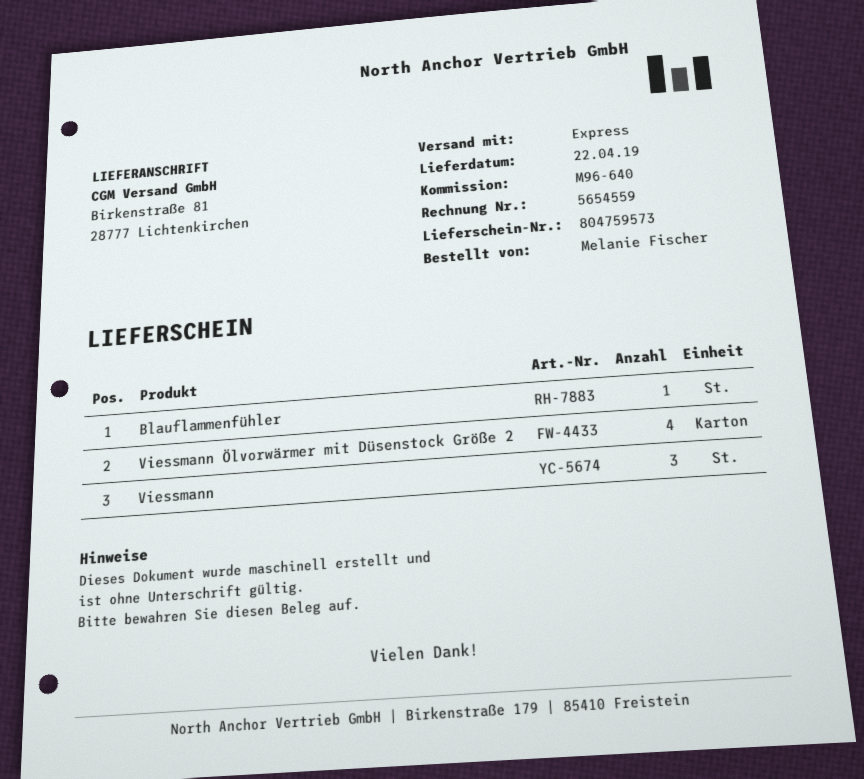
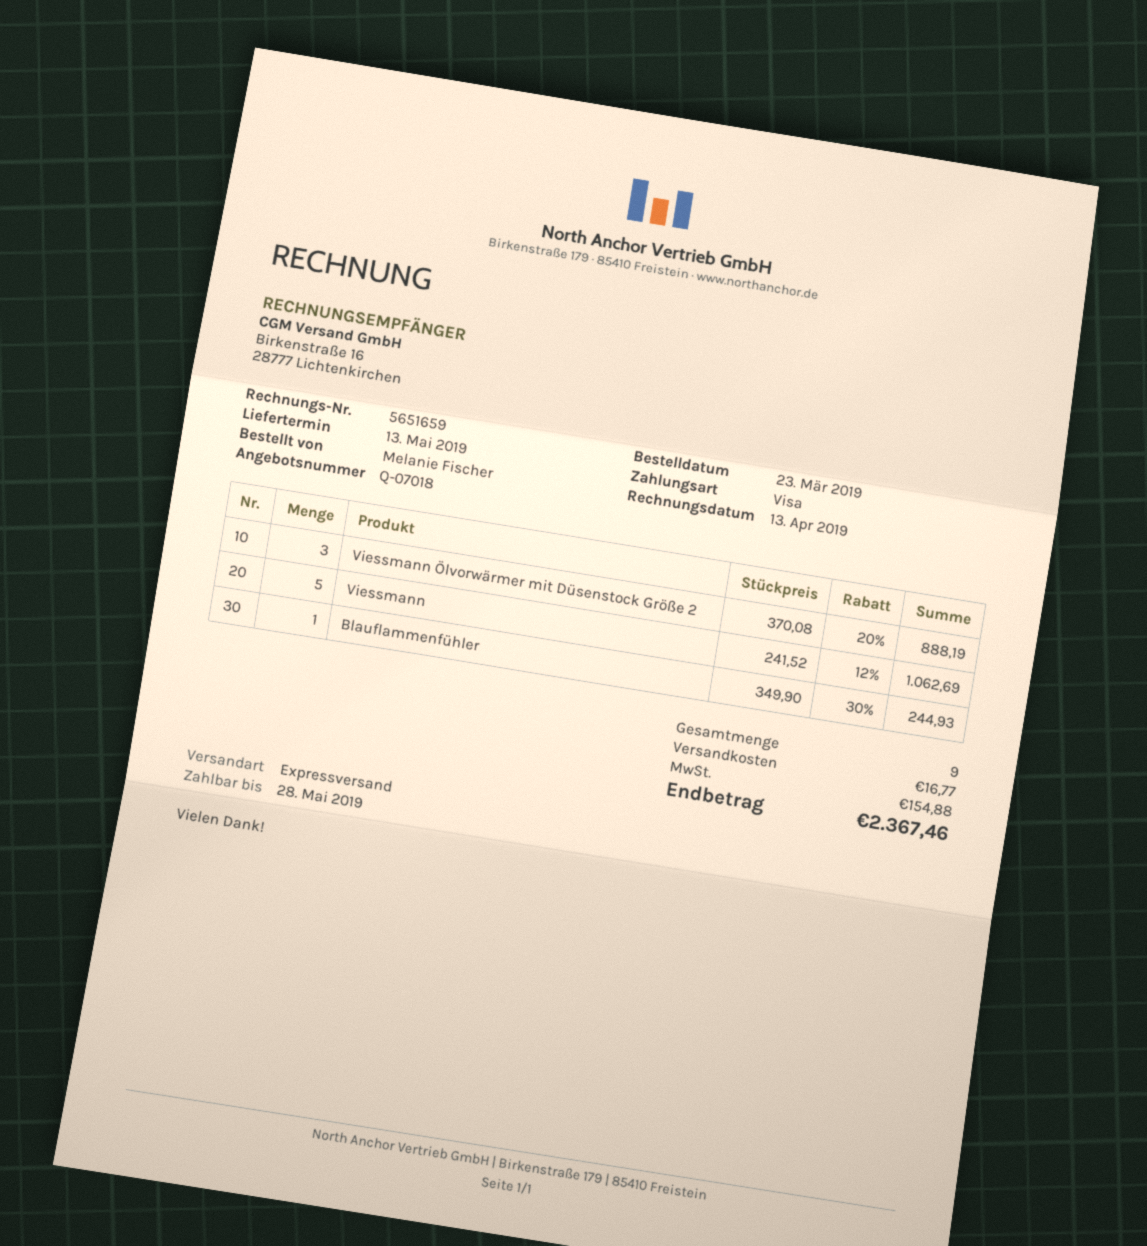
delivery date: 2019-04-22 -> 2019-05-13
invoice number: 5654559 -> 5651659
Viessmann Ölvorwärmer mit Düsenstock Größe 2: 4 -> 3
Viessmann: 3 -> 5

